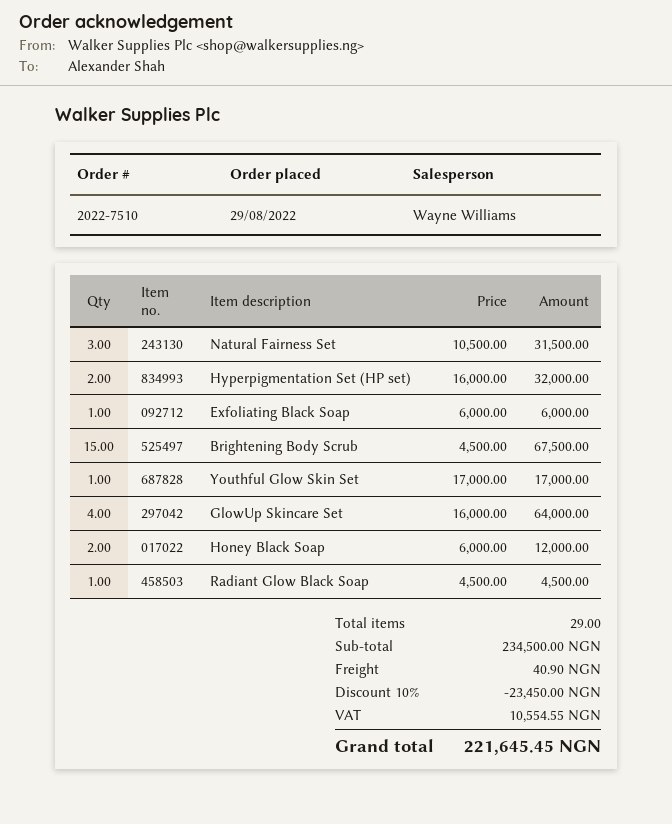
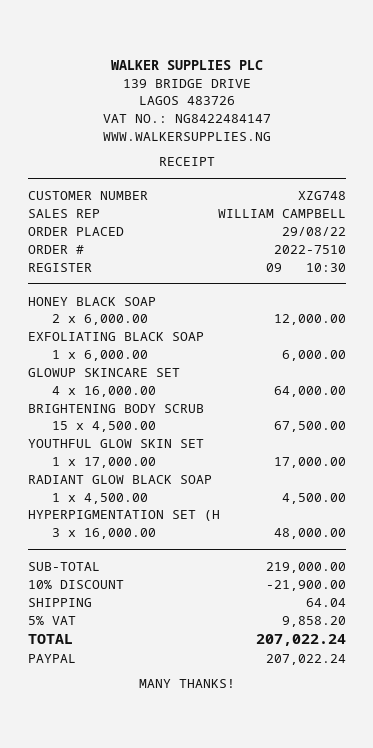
sales rep: Wayne Williams -> WILLIAM CAMPBELL
Natural Fairness Set: 3 x 10500.00 = 31500.00 -> none
Hyperpigmentation Set (HP set): 2 x 16000.00 = 32000.00 -> 3 x 16000.00 = 48000.00
subtotal: 234500.00 -> 219000.00
discount: 10% = 23450.00 -> 10% = 21900.00
shipping: 40.90 -> 64.04
tax: 10554.55 -> 9858.20
total: 221645.45 -> 207022.24

